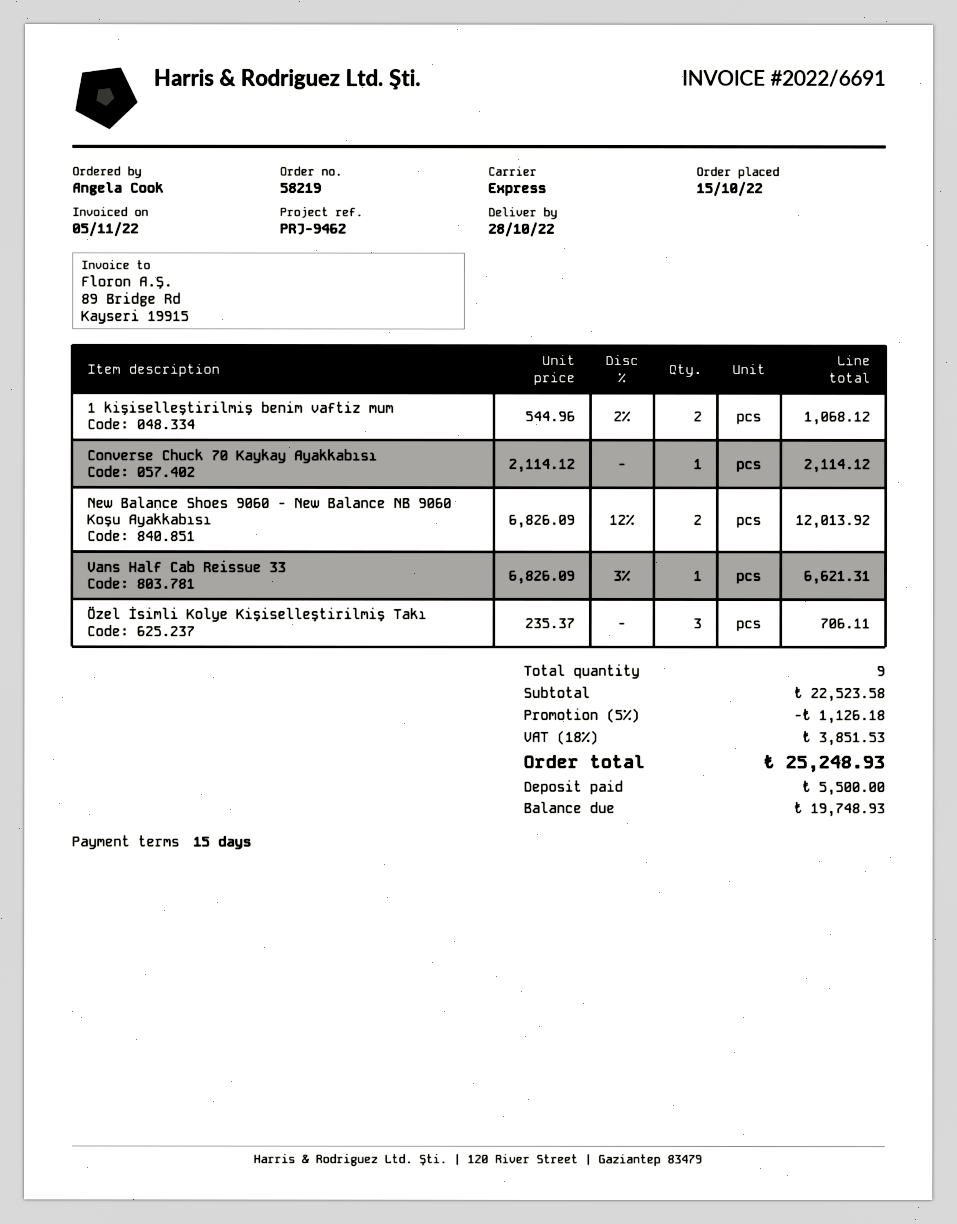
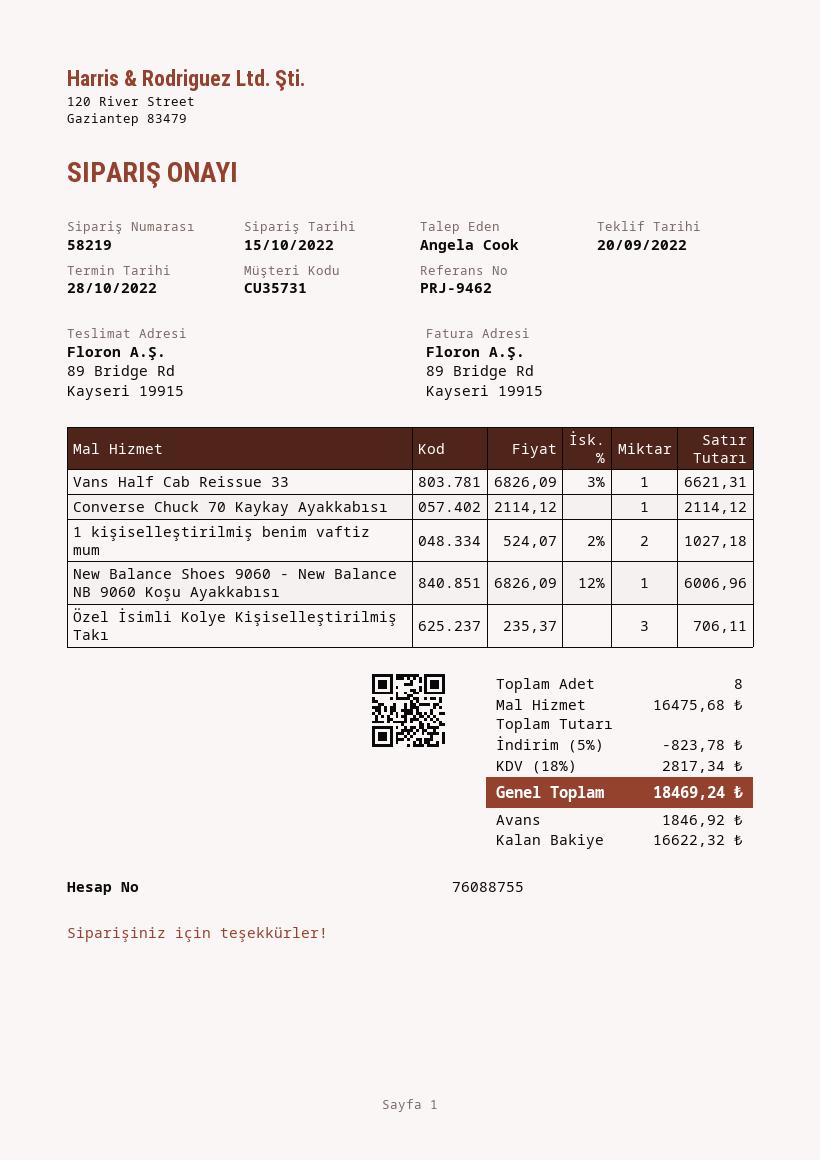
1 kişiselleştirilmiş benim vaftiz mum: 2 x 544.96 - 2% = 1068.12 -> 2 x 524.07 - 2% = 1027.18
New Balance Shoes 9060 - New Balance NB 9060 Koşu Ayakkabısı: 2 x 6826.09 - 12% = 12013.92 -> 1 x 6826.09 - 12% = 6006.96
total quantity: 9 -> 8
subtotal: 22523.58 -> 16475.68
discount: 5% = 1126.18 -> 5% = 823.78
tax: 18% = 3851.53 -> 18% = 2817.34
total: 25248.93 -> 18469.24
deposit: 5500.00 -> 1846.92
balance: 19748.93 -> 16622.32

